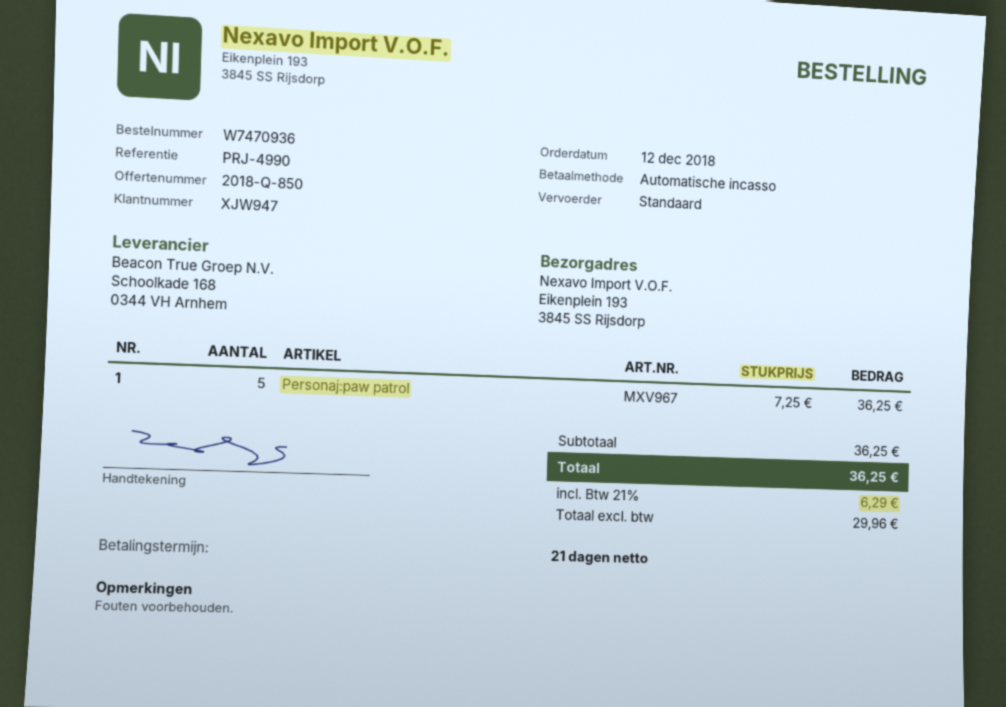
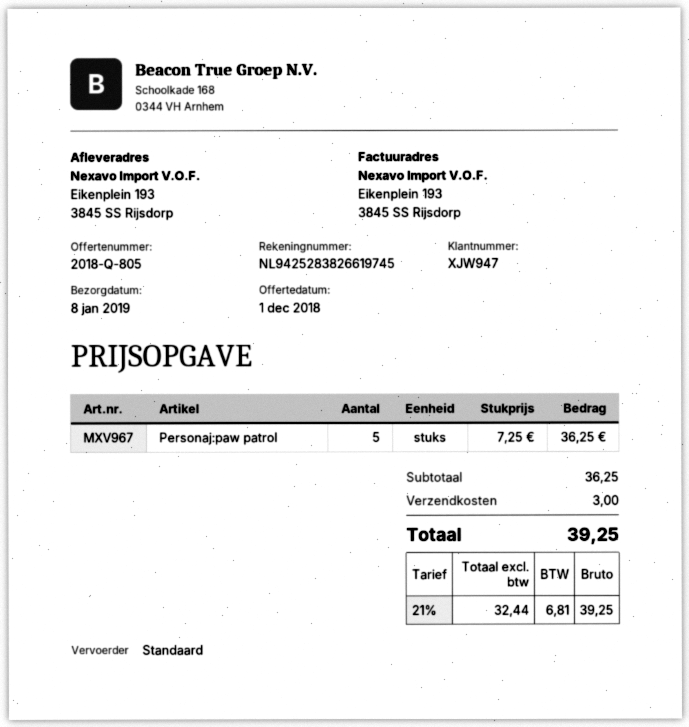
quote number: 2018-Q-850 -> 2018-Q-805
shipping: none -> 3.00
net: 29.96 -> 32.44
tax: 21% = 6.29 -> 21% = 6.81
total: 36.25 -> 39.25

